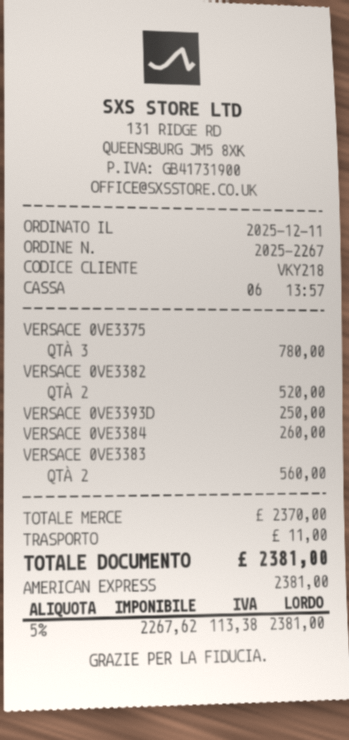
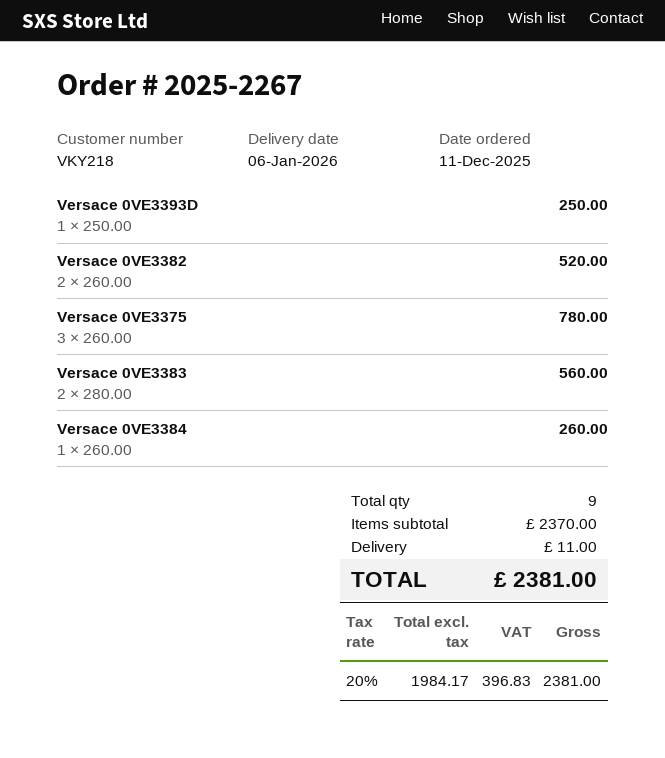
net: 2267.62 -> 1984.17
tax: 5% = 113.38 -> 20% = 396.83

